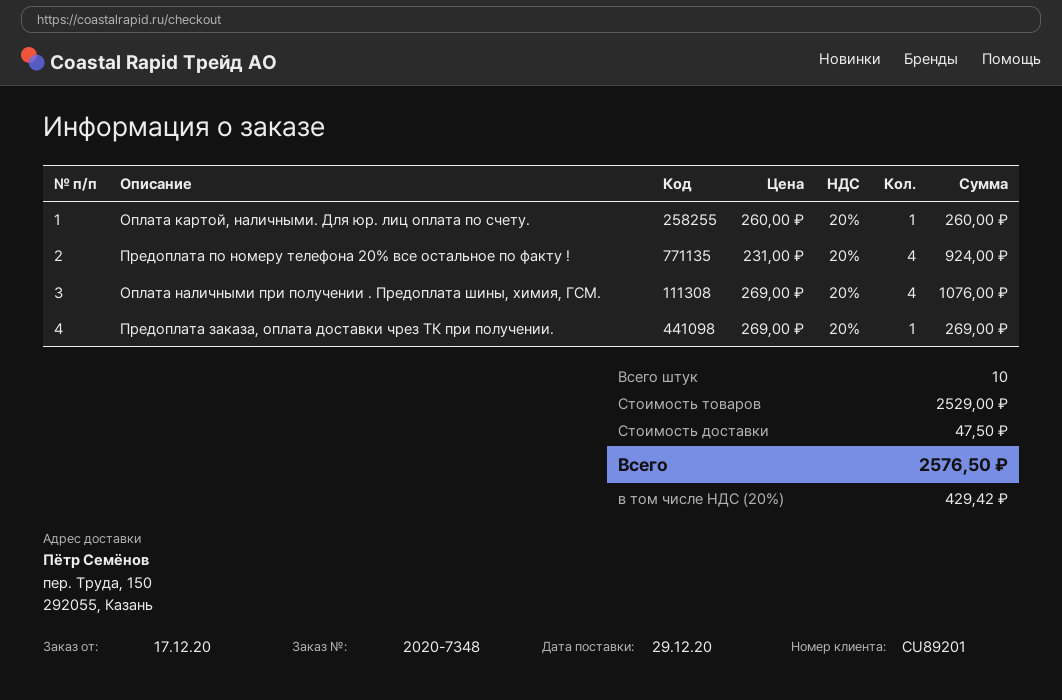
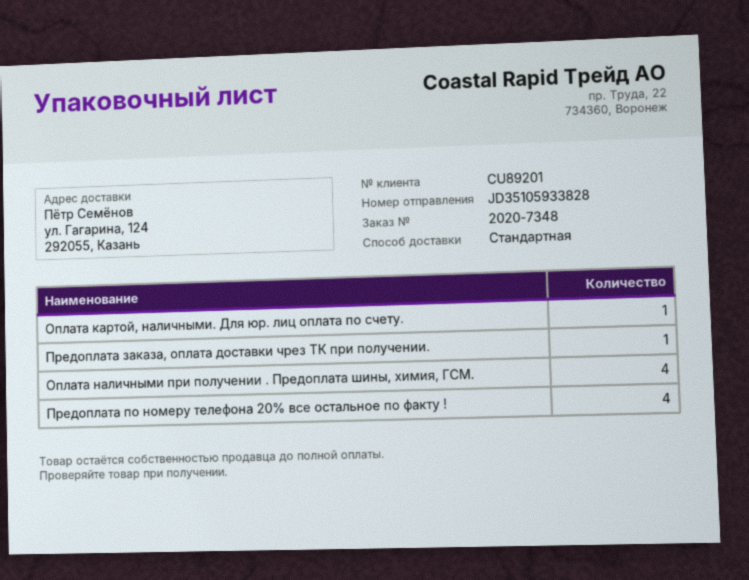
ship to: пер. Труда, 150, 292055, Казань -> ул. Гагарина, 124, 292055, Казань

